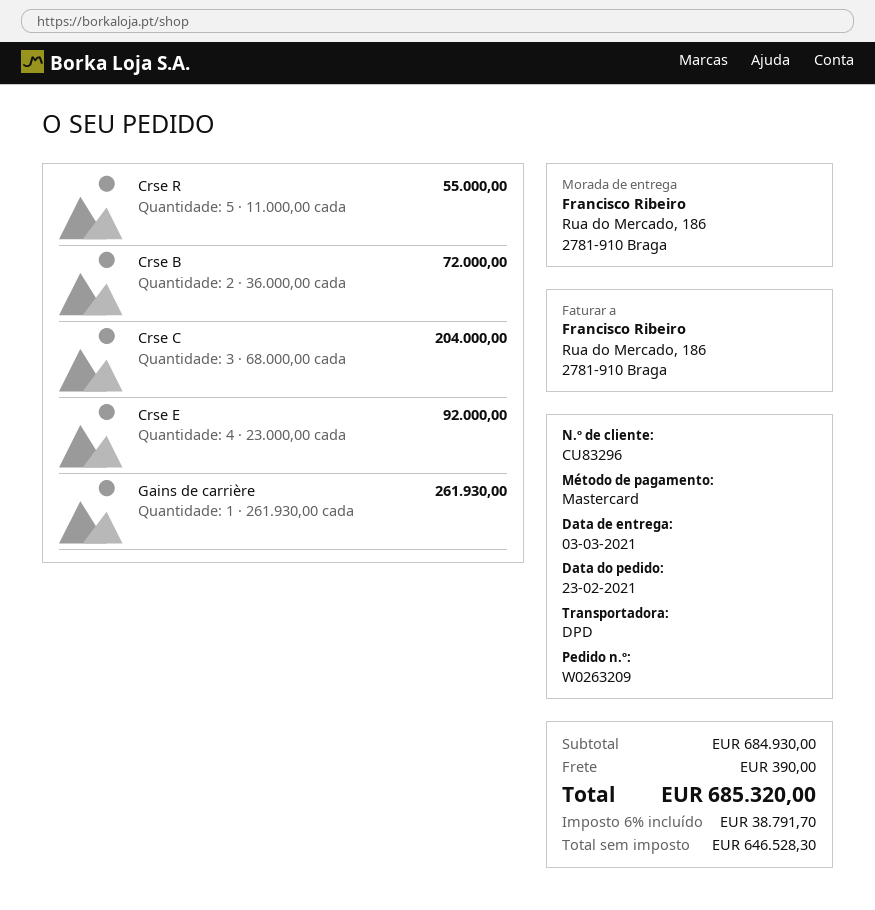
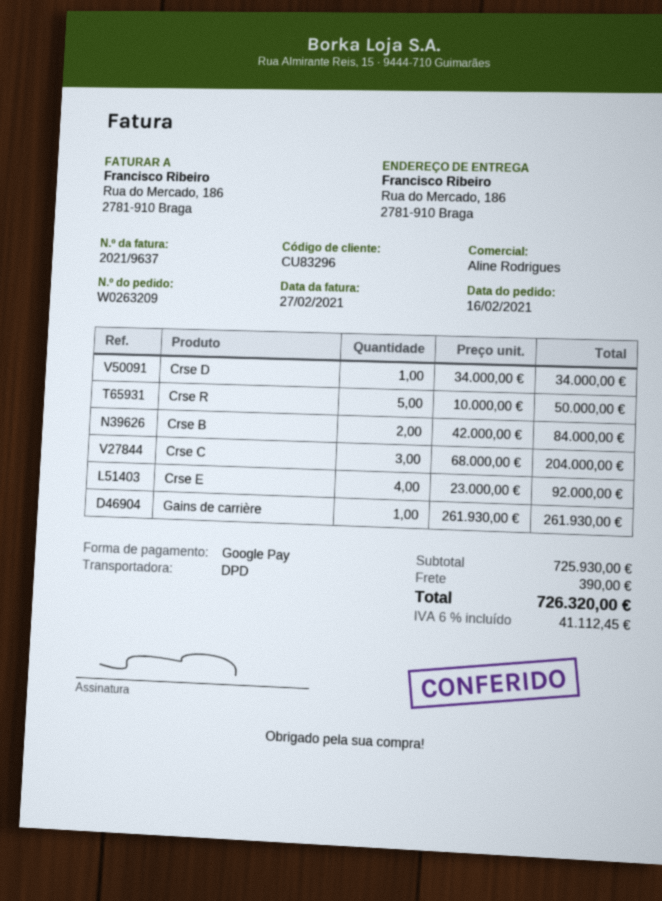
order date: 2021-02-23 -> 2021-02-16
payment method: Mastercard -> Google Pay
Crse R: 5 x 11000.00 = 55000.00 -> 5 x 10000.00 = 50000.00
Crse B: 2 x 36000.00 = 72000.00 -> 2 x 42000.00 = 84000.00
Crse D: none -> 1 x 34000.00 = 34000.00
subtotal: 684930.00 -> 725930.00
tax: 6% = 38791.70 -> 6% = 41112.45
total: 685320.00 -> 726320.00

